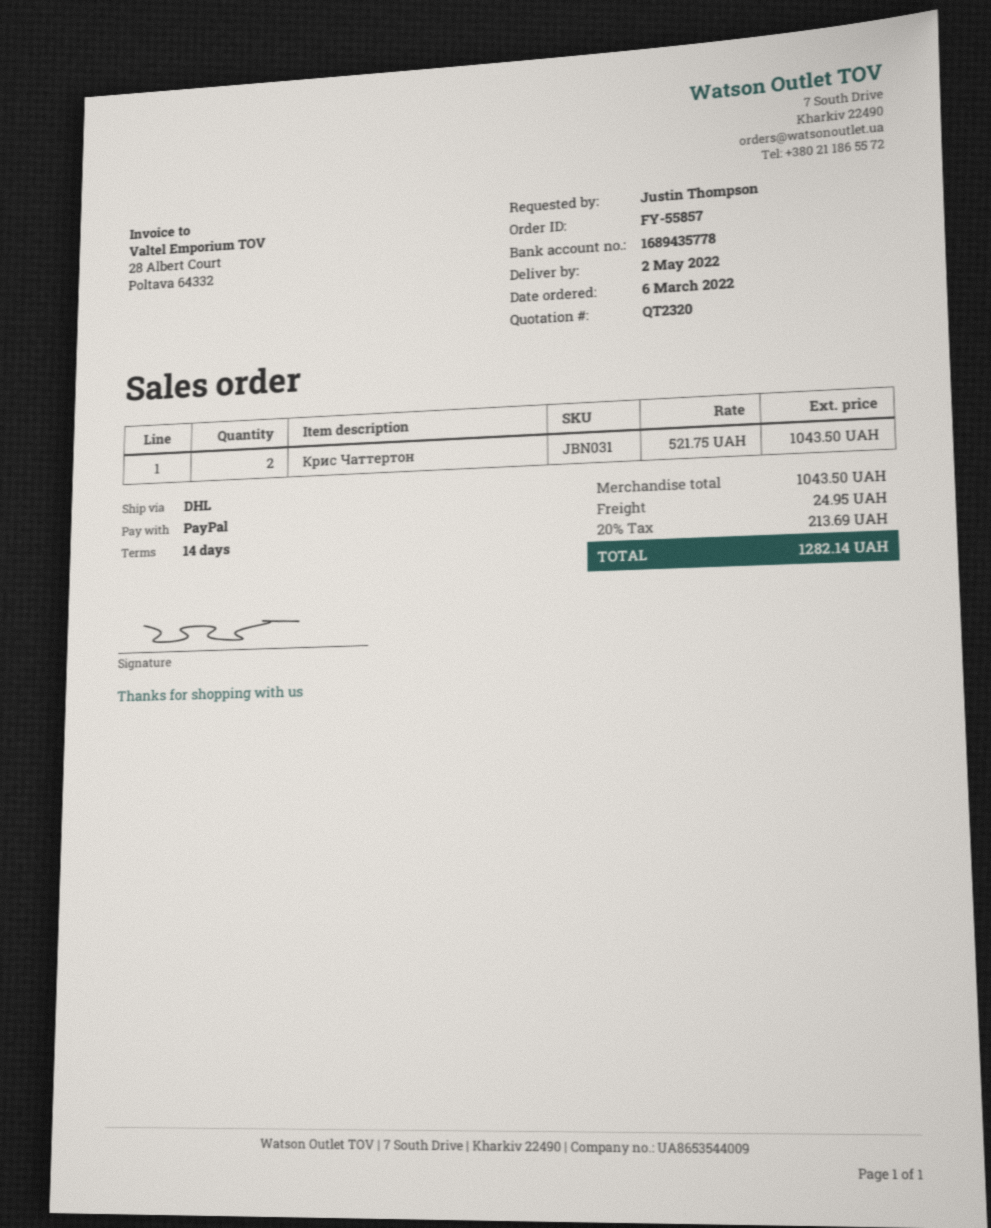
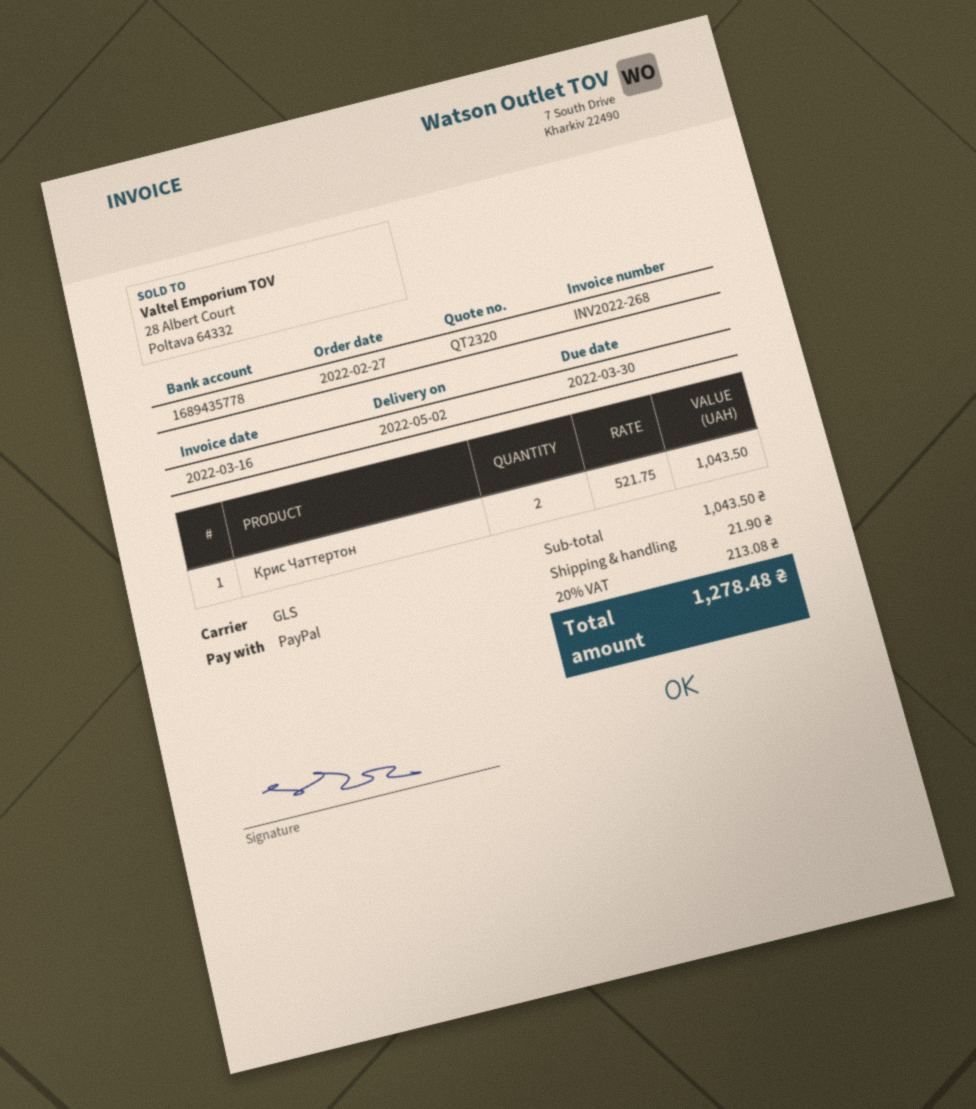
order date: 2022-03-06 -> 2022-02-27
shipping method: DHL -> GLS
shipping: 24.95 -> 21.90
tax: 20% = 213.69 -> 20% = 213.08
total: 1282.14 -> 1278.48

